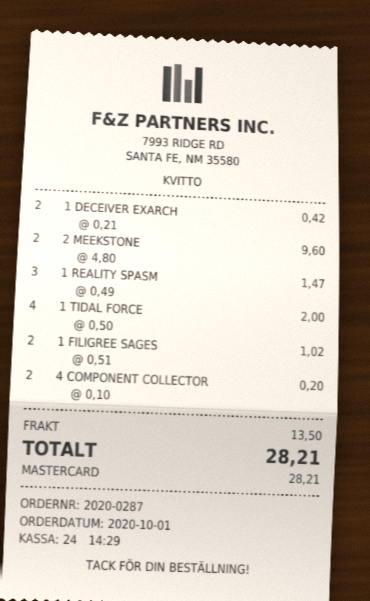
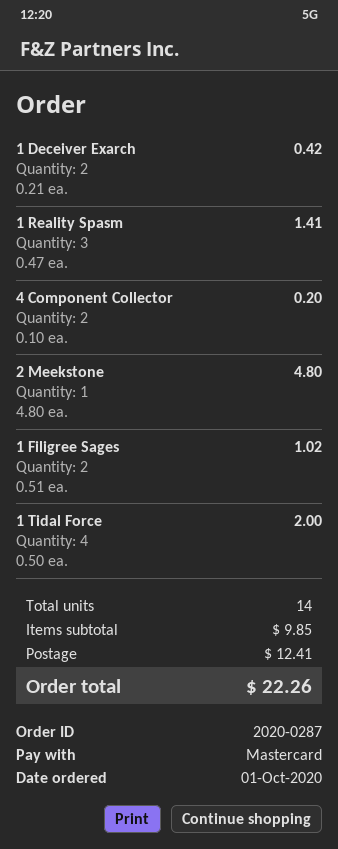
2 MEEKSTONE: 2 x 4.80 = 9.60 -> 1 x 4.80 = 4.80
1 REALITY SPASM: 3 x 0.49 = 1.47 -> 3 x 0.47 = 1.41
shipping: 13.50 -> 12.41
total: 28.21 -> 22.26

